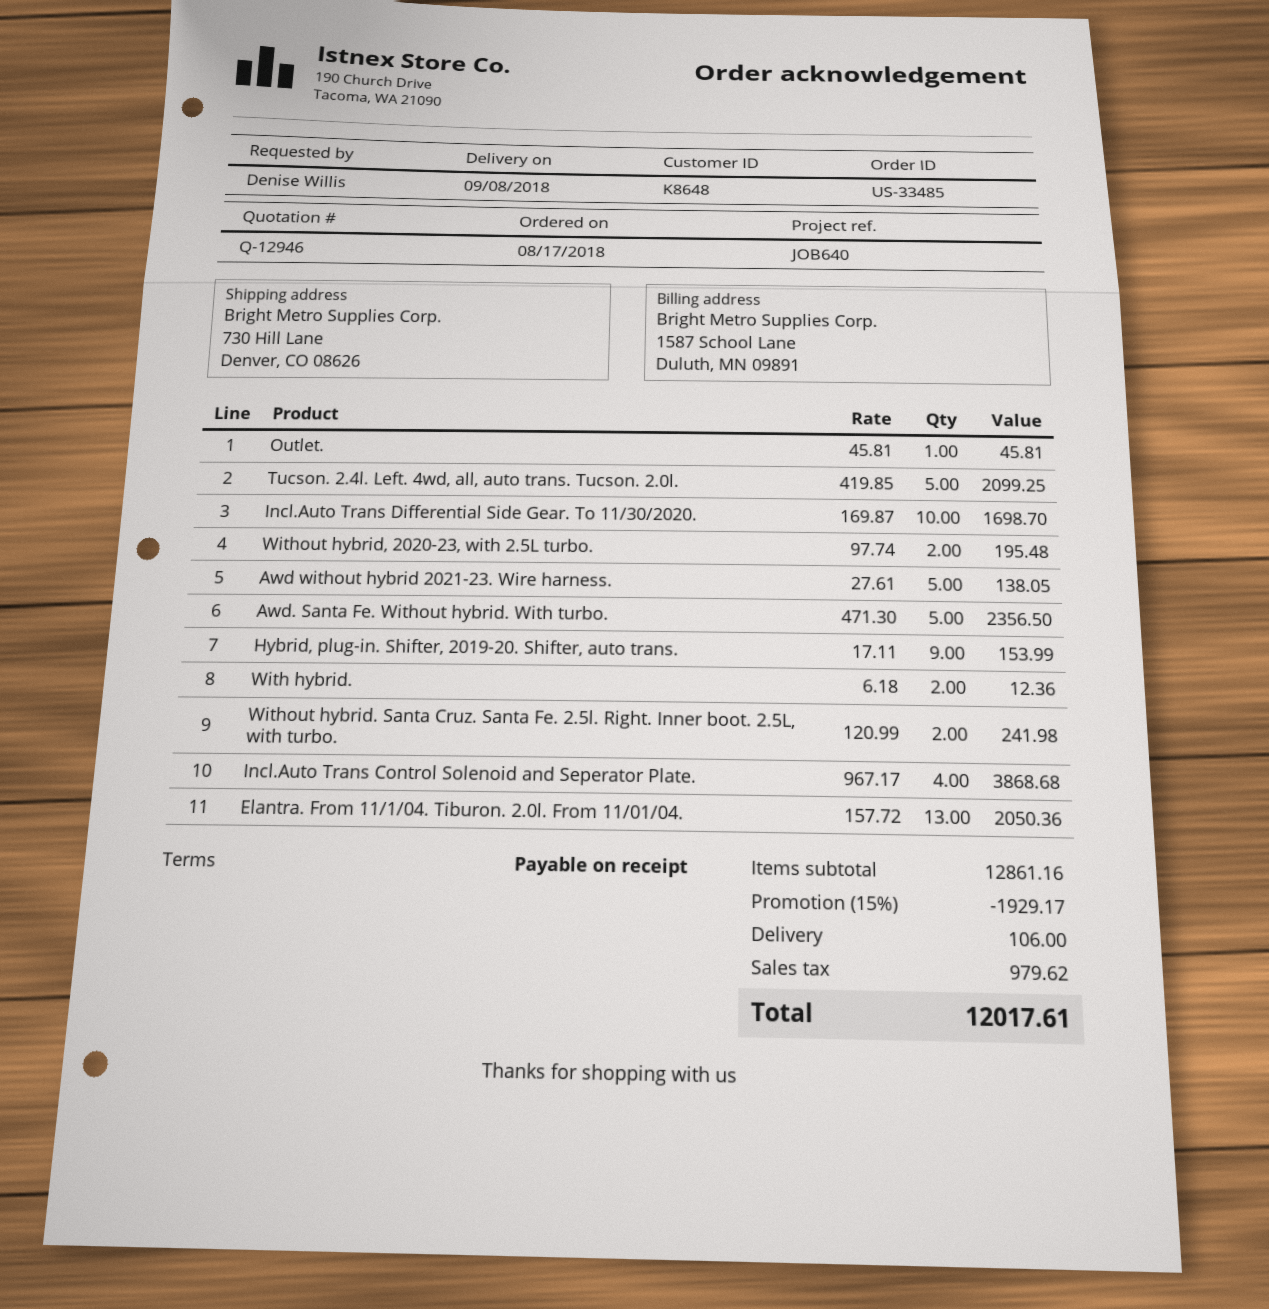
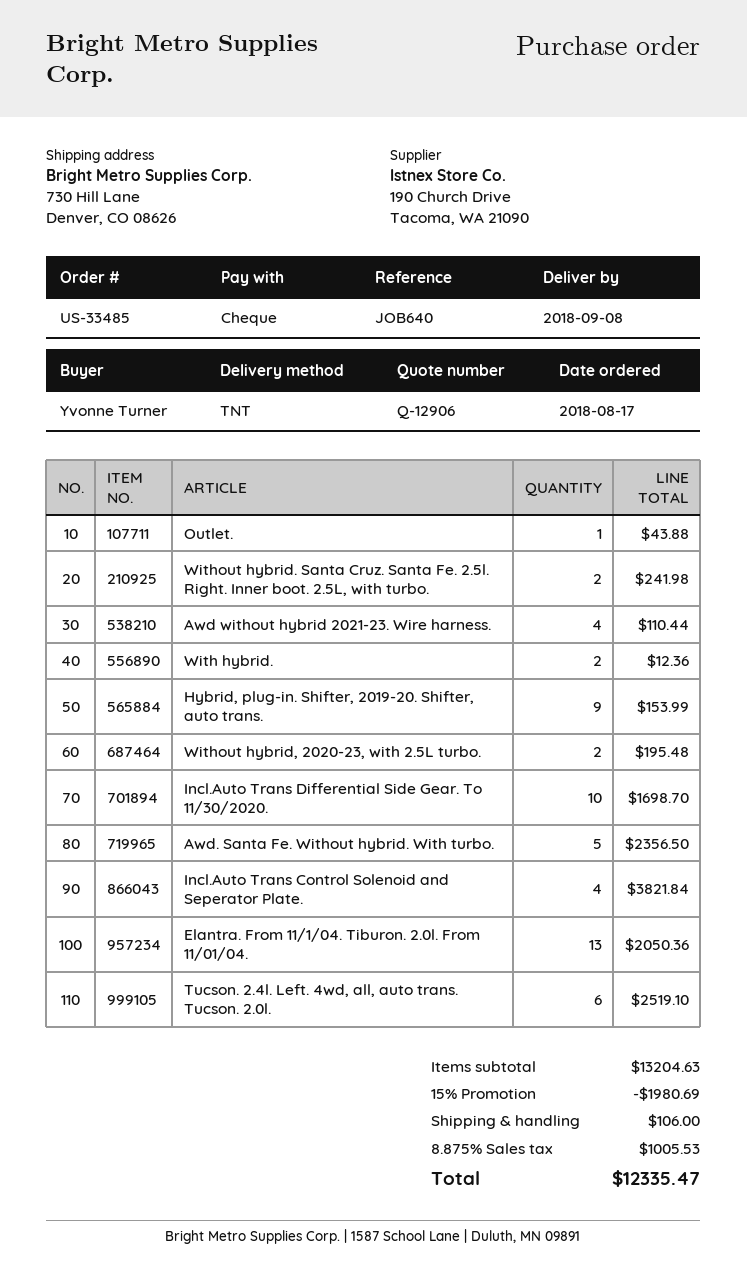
quote number: Q-12946 -> Q-12906
ordered by: Denise Willis -> Yvonne Turner
Outlet.: 1 for 45.81 -> 1 for 43.88
Tucson. 2.4l. Left. 4wd, all, auto trans. Tucson. 2.0l.: 5 for 2099.25 -> 6 for 2519.10
Awd without hybrid 2021-23. Wire harness.: 5 for 138.05 -> 4 for 110.44
Incl.Auto Trans Control Solenoid and Seperator Plate.: 4 for 3868.68 -> 4 for 3821.84
subtotal: 12861.16 -> 13204.63
discount: 15% = 1929.17 -> 15% = 1980.69
tax: 979.62 -> 1005.53
total: 12017.61 -> 12335.47

